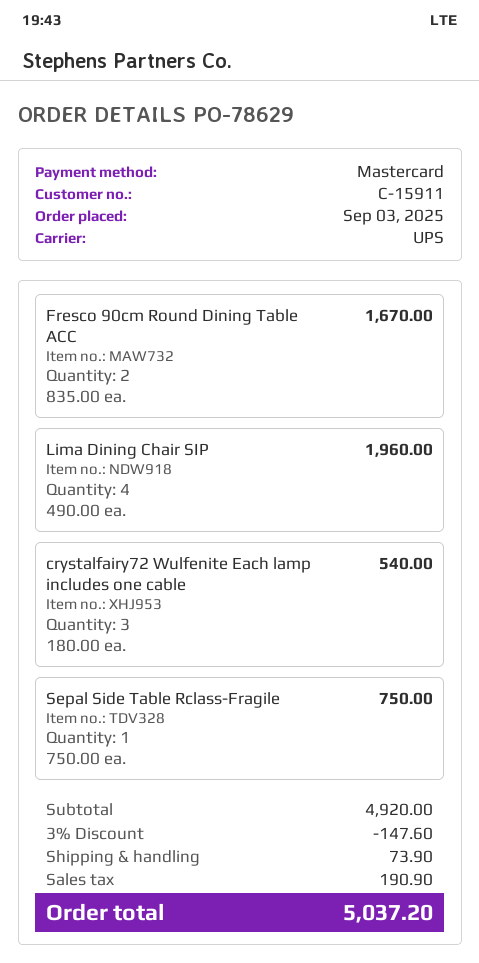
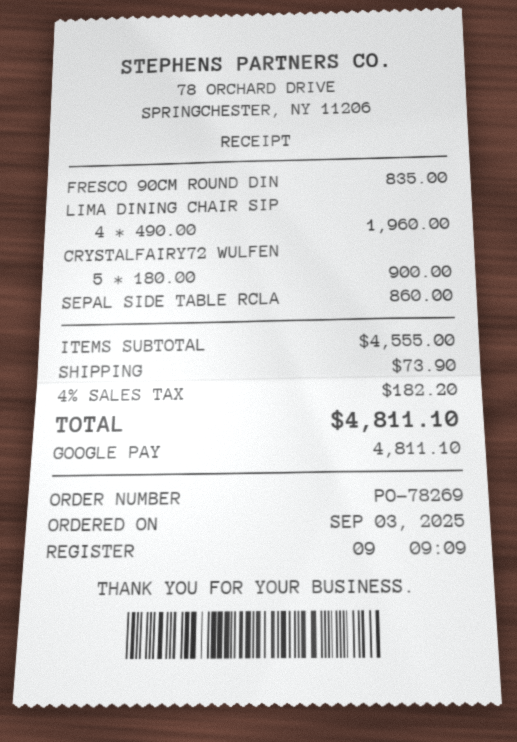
order number: PO-78629 -> PO-78269
payment method: Mastercard -> Google Pay
Fresco 90cm Round Dining Table ACC: 2 x 835.00 = 1670.00 -> 1 x 835.00 = 835.00
crystalfairy72 Wulfenite Each lamp includes one cable: 3 x 180.00 = 540.00 -> 5 x 180.00 = 900.00
Sepal Side Table Rclass-Fragile: 1 x 750.00 = 750.00 -> 1 x 860.00 = 860.00
subtotal: 4920.00 -> 4555.00
discount: 3% = 147.60 -> none
tax: 190.90 -> 182.20
total: 5037.20 -> 4811.10

